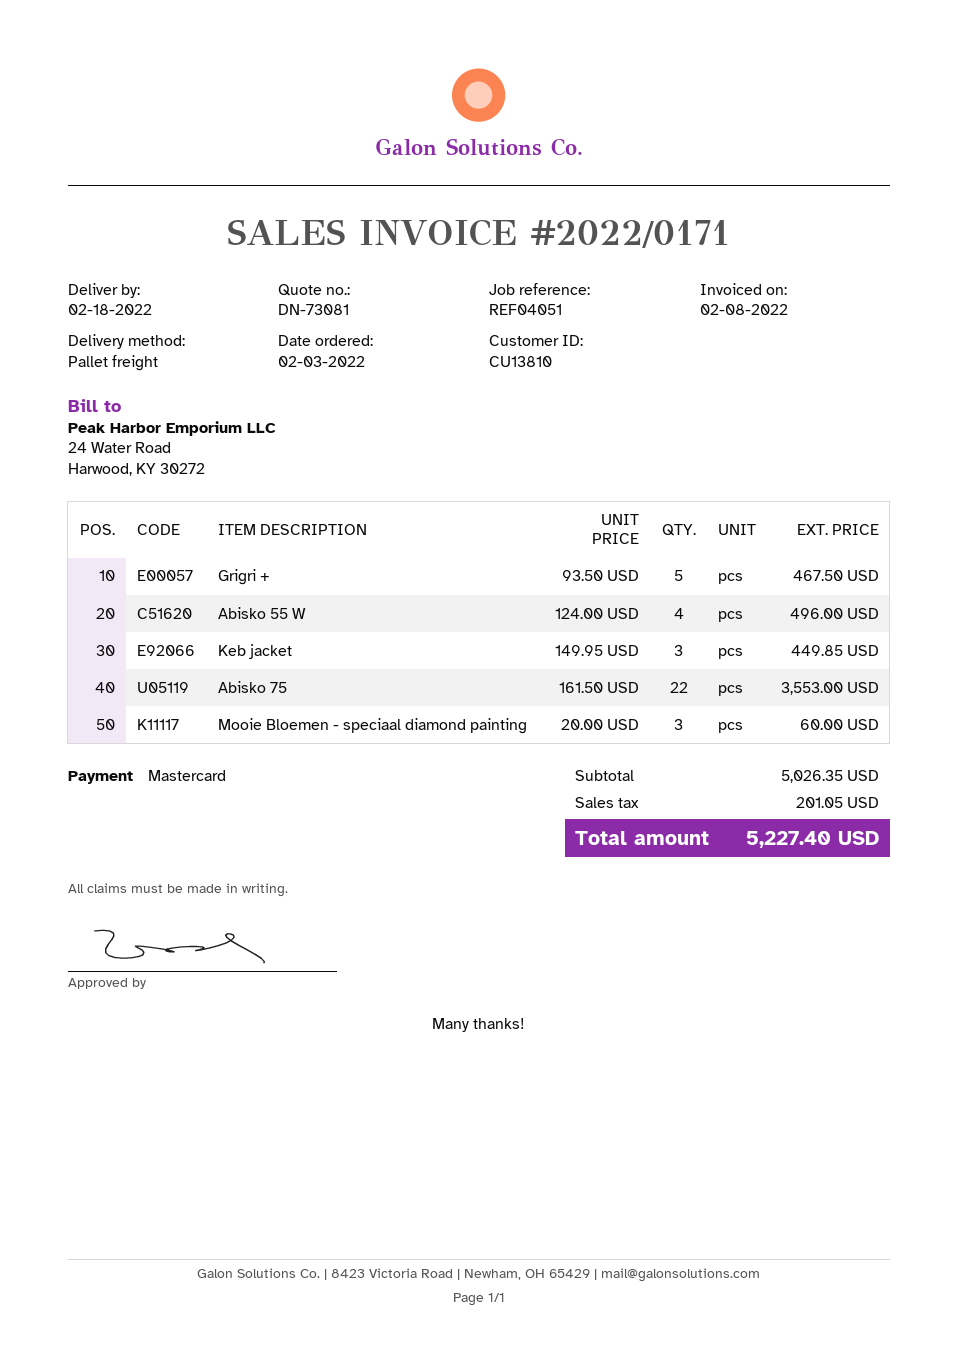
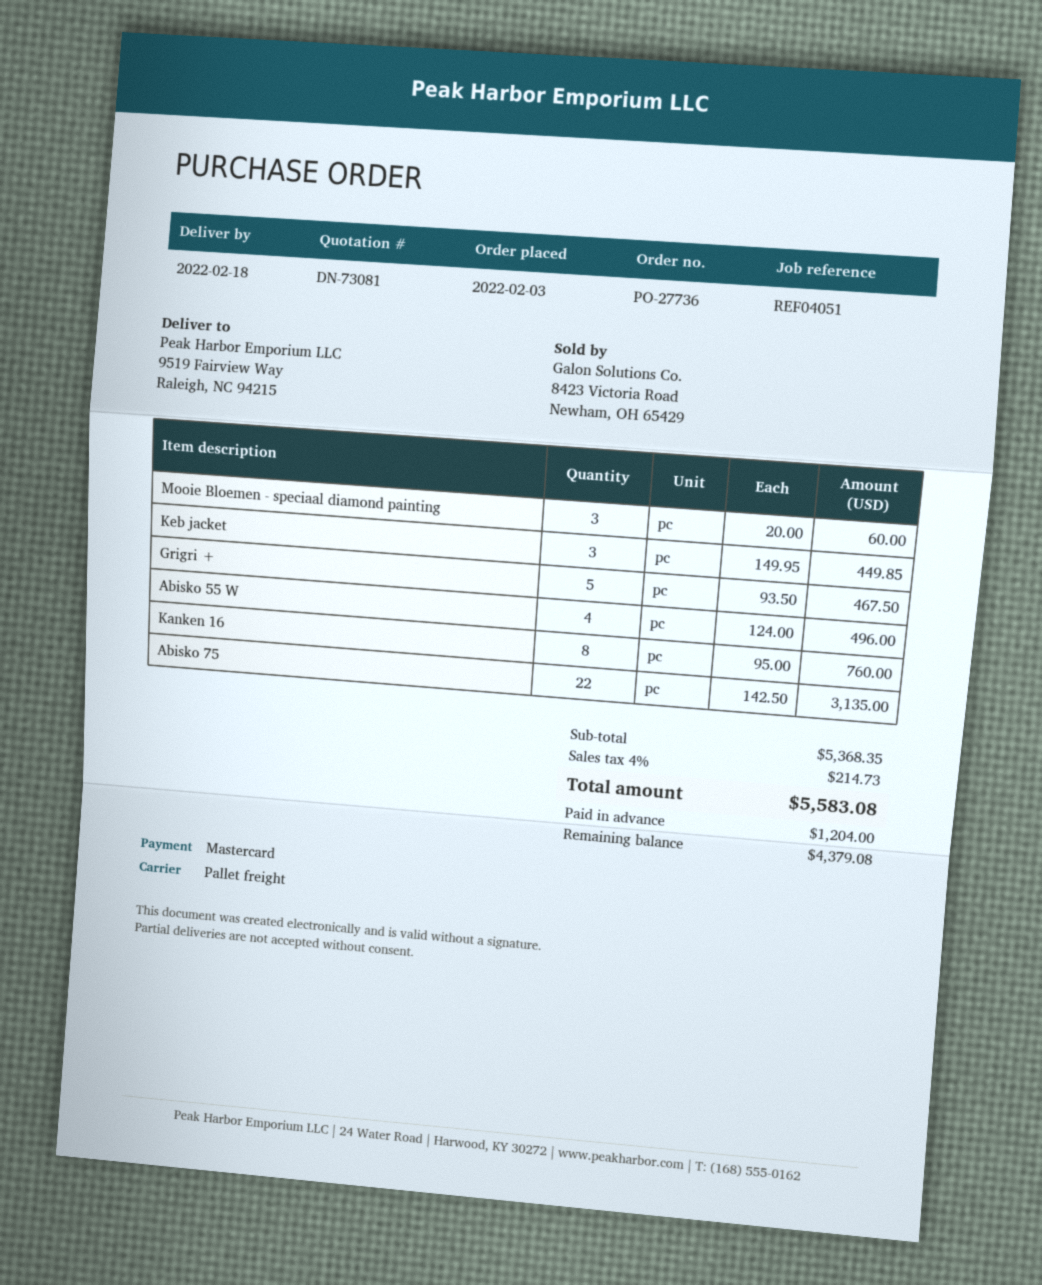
Abisko 75: 22 x 161.50 = 3553.00 -> 22 x 142.50 = 3135.00
Kanken 16: none -> 8 x 95.00 = 760.00
subtotal: 5026.35 -> 5368.35
tax: 201.05 -> 214.73
total: 5227.40 -> 5583.08

